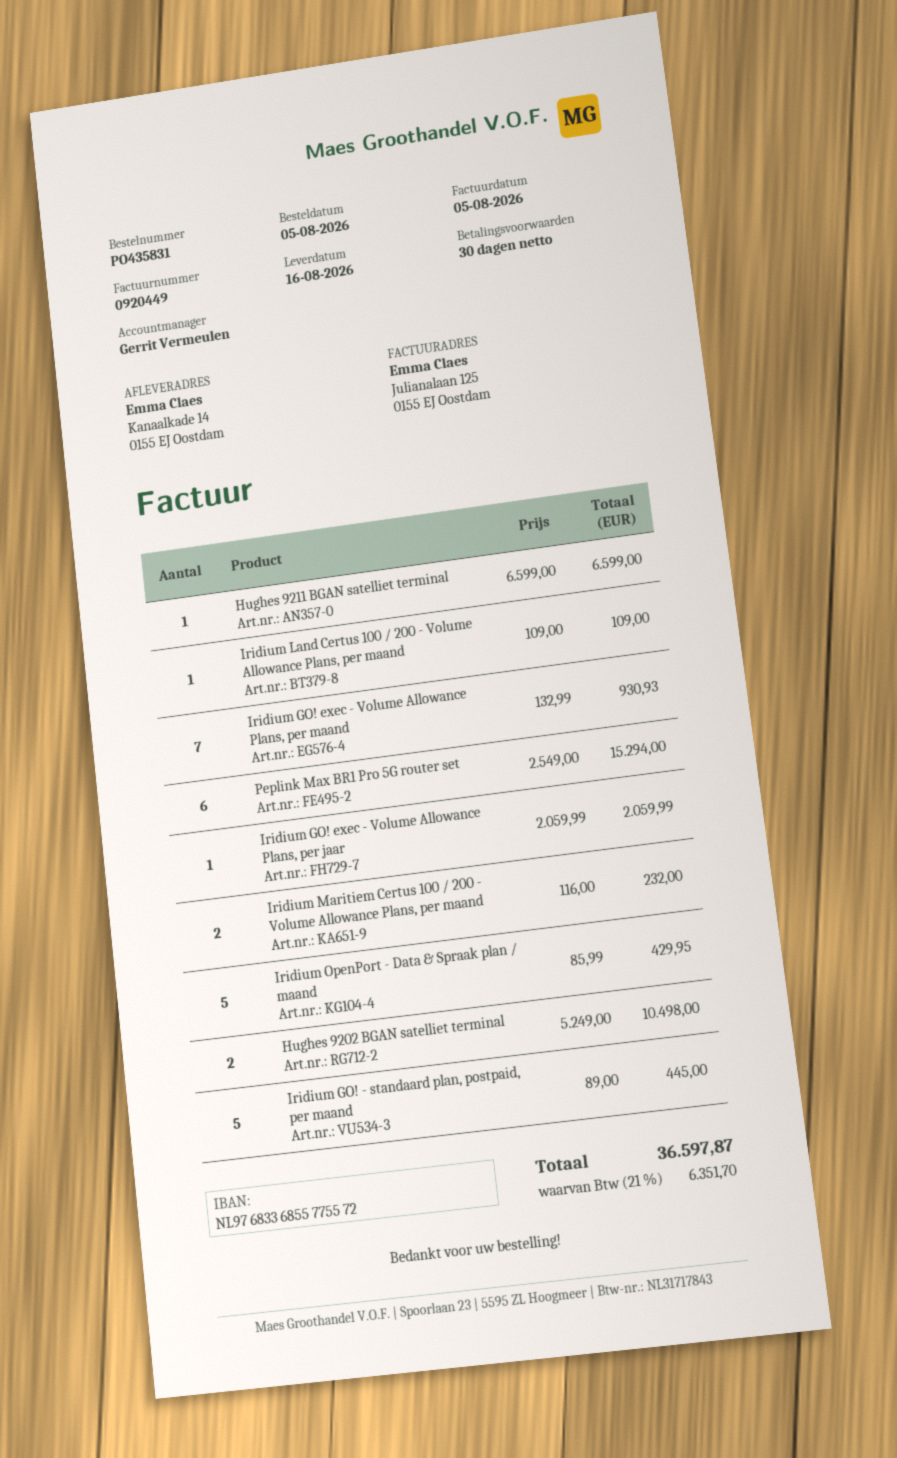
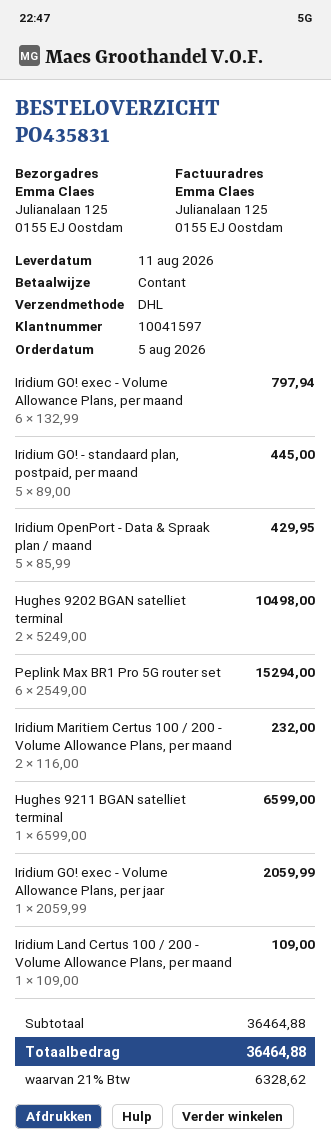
delivery date: 2026-08-16 -> 2026-08-11
ship to: Kanaalkade 14, 0155 EJ Oostdam -> Julianalaan 125, 0155 EJ Oostdam
Iridium GO! exec - Volume Allowance Plans, per maand: 7 x 132.99 = 930.93 -> 6 x 132.99 = 797.94
tax: 21% = 6351.70 -> 21% = 6328.62
total: 36597.87 -> 36464.88

